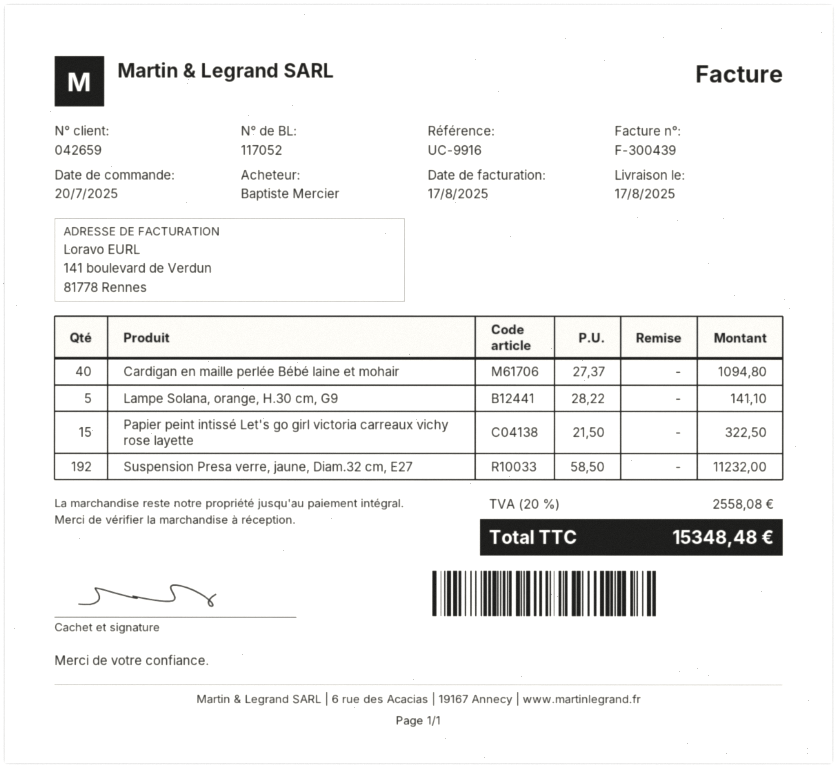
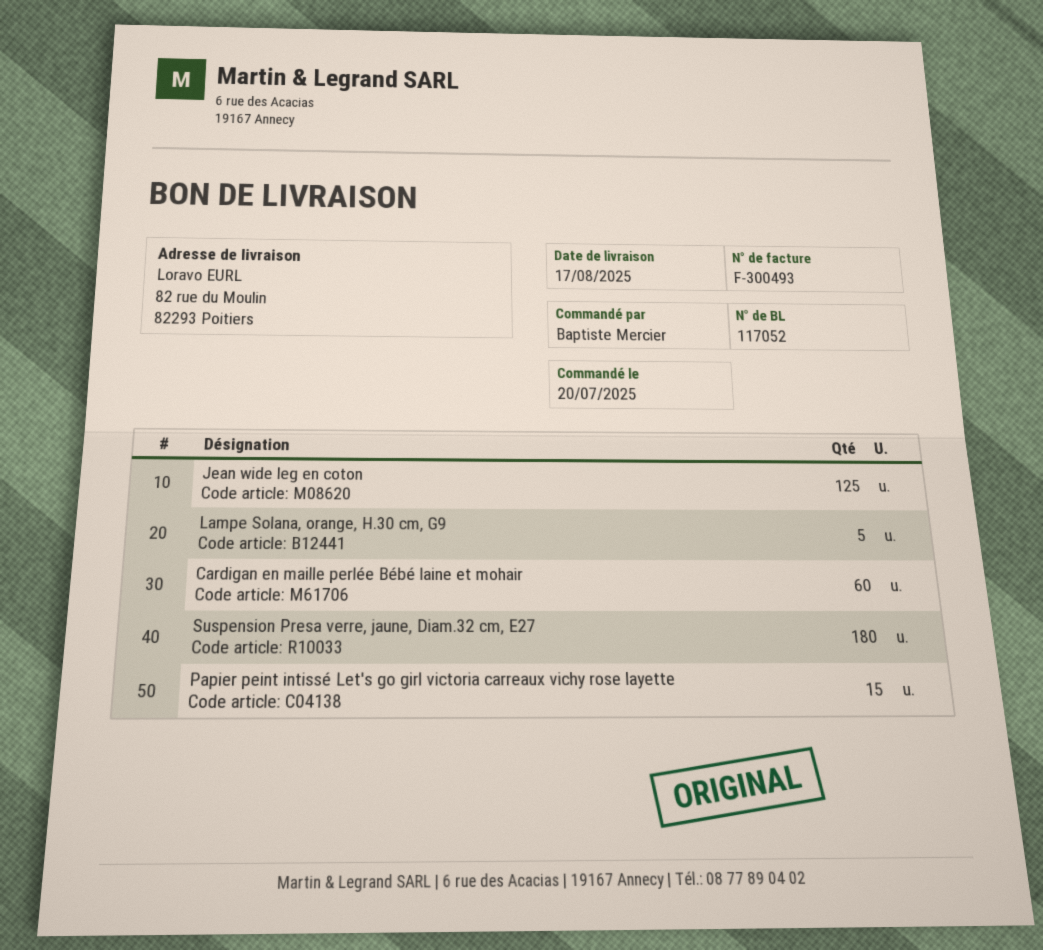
invoice number: F-300439 -> F-300493
Cardigan en maille perlée Bébé laine et mohair: 40 -> 60
Suspension Presa verre, jaune, Diam.32 cm, E27: 192 -> 180
Jean wide leg en coton: none -> 125

